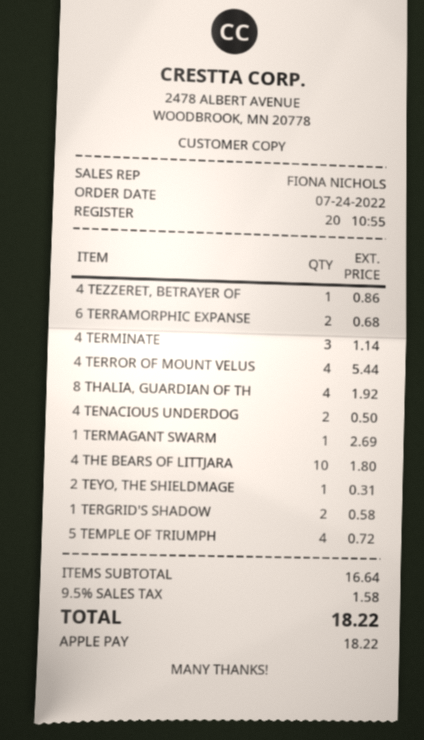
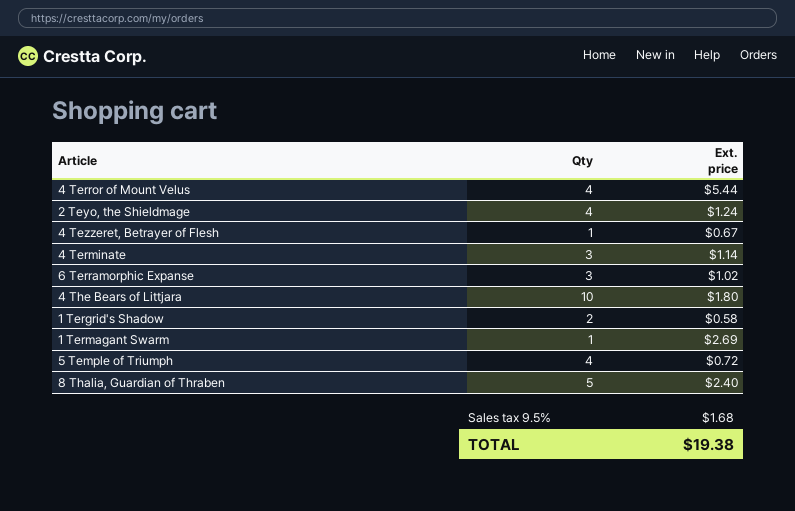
4 TEZZERET, BETRAYER OF: 1 for 0.86 -> 1 for 0.67
6 TERRAMORPHIC EXPANSE: 2 for 0.68 -> 3 for 1.02
8 THALIA, GUARDIAN OF TH: 4 for 1.92 -> 5 for 2.40
4 TENACIOUS UNDERDOG: 2 for 0.50 -> none
2 TEYO, THE SHIELDMAGE: 1 for 0.31 -> 4 for 1.24
tax: 9.5% = 1.58 -> 9.5% = 1.68
total: 18.22 -> 19.38

